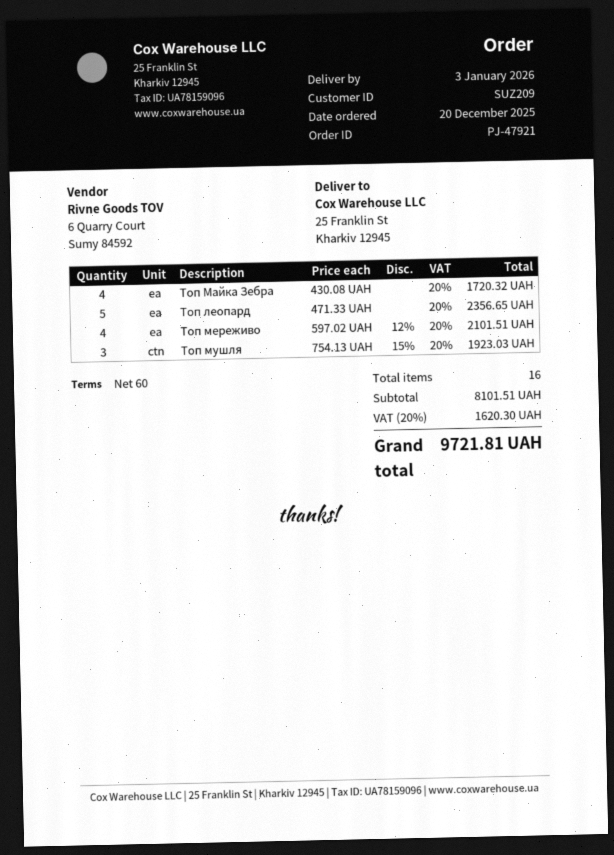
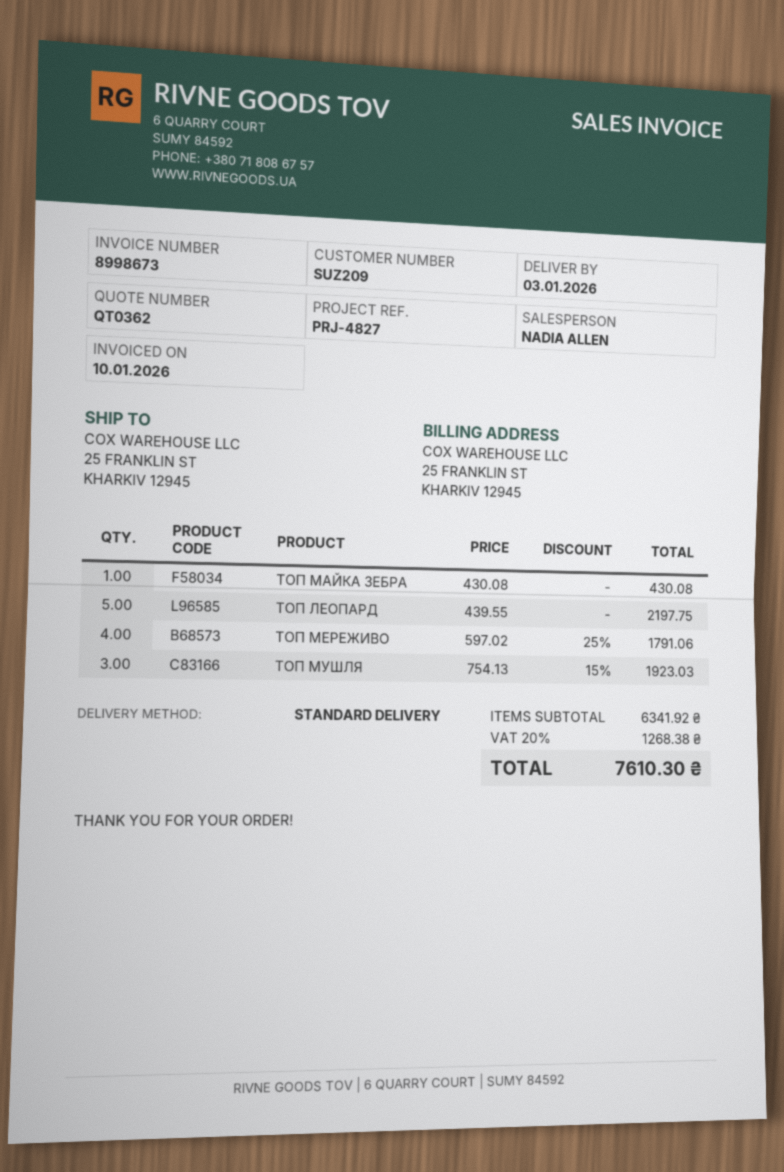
Топ Майка Зебра: 4 x 430.08 = 1720.32 -> 1 x 430.08 = 430.08
Топ леопард: 5 x 471.33 = 2356.65 -> 5 x 439.55 = 2197.75
Топ мереживо: 4 x 597.02 - 12% = 2101.51 -> 4 x 597.02 - 25% = 1791.06
subtotal: 8101.51 -> 6341.92
tax: 20% = 1620.30 -> 20% = 1268.38
total: 9721.81 -> 7610.30

